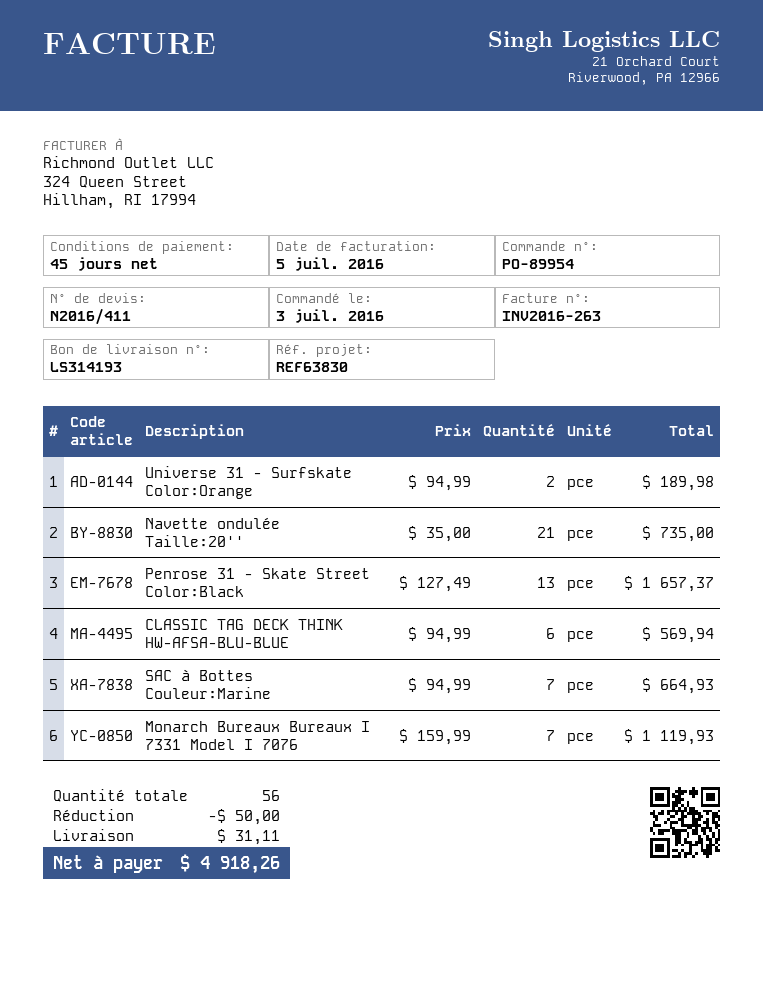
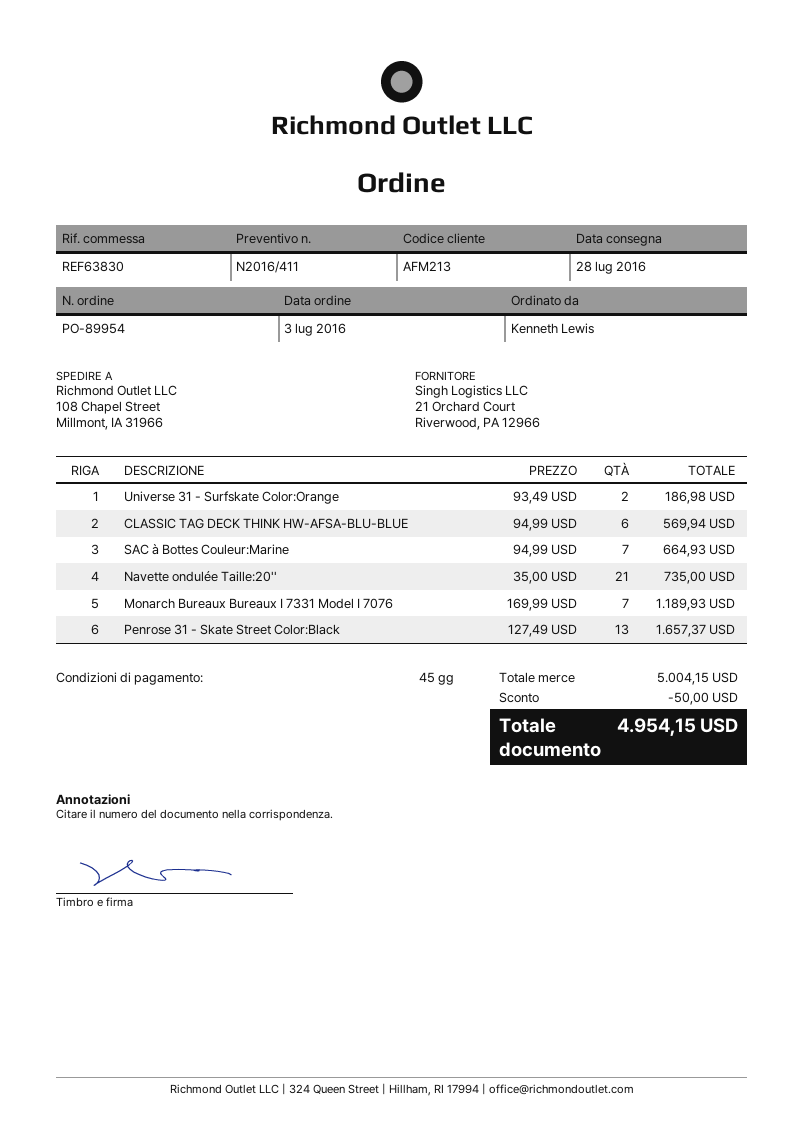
Universe 31 - Surfskate Color:Orange: 2 x 94.99 = 189.98 -> 2 x 93.49 = 186.98
Monarch Bureaux Bureaux I 7331 Model I 7076: 7 x 159.99 = 1119.93 -> 7 x 169.99 = 1189.93
shipping: 31.11 -> none
total: 4918.26 -> 4954.15

